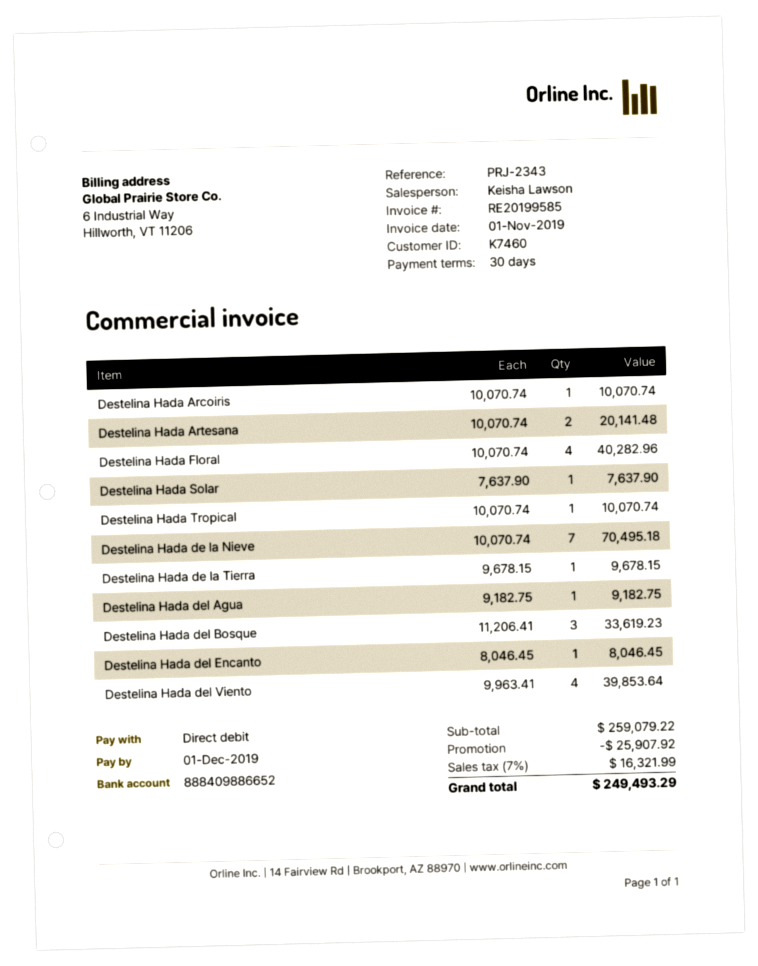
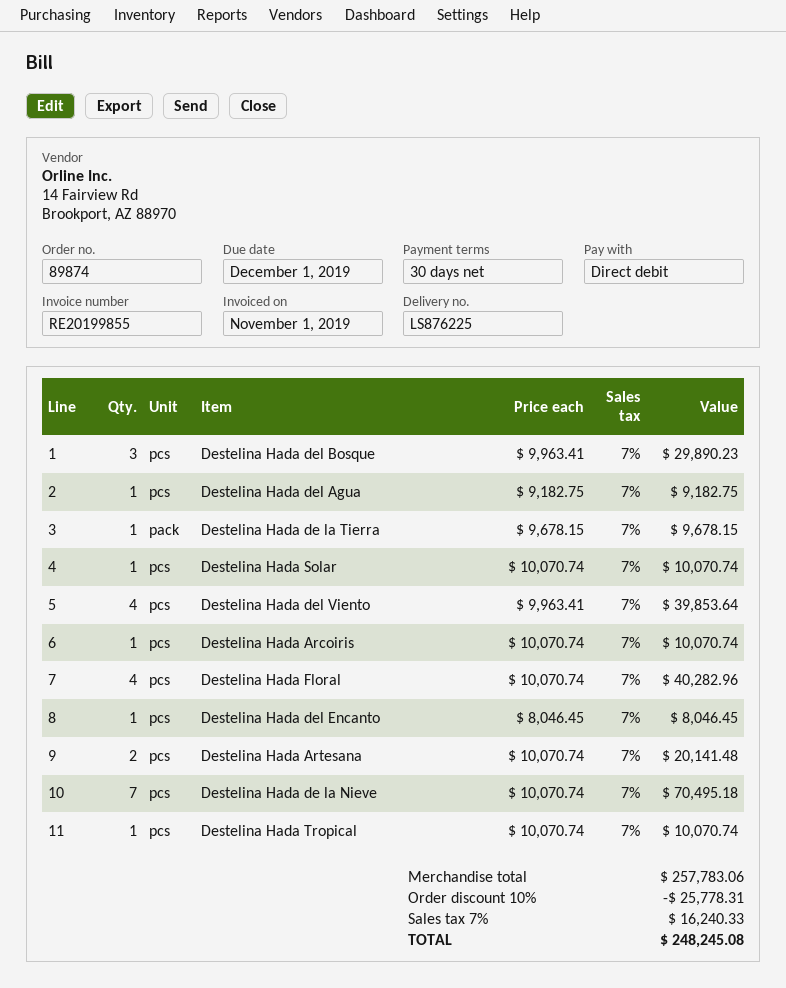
invoice number: RE20199585 -> RE20199855
Destelina Hada Solar: 1 x 7637.90 = 7637.90 -> 1 x 10070.74 = 10070.74
Destelina Hada del Bosque: 3 x 11206.41 = 33619.23 -> 3 x 9963.41 = 29890.23
subtotal: 259079.22 -> 257783.06
discount: 25907.92 -> 25778.31
tax: 7% = 16321.99 -> 7% = 16240.33
total: 249493.29 -> 248245.08

